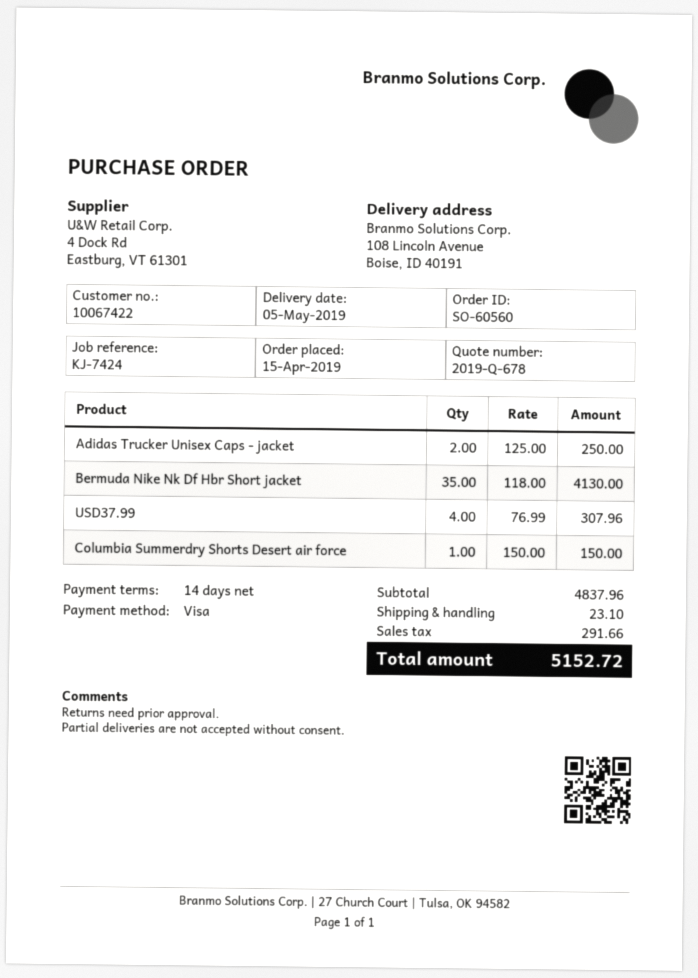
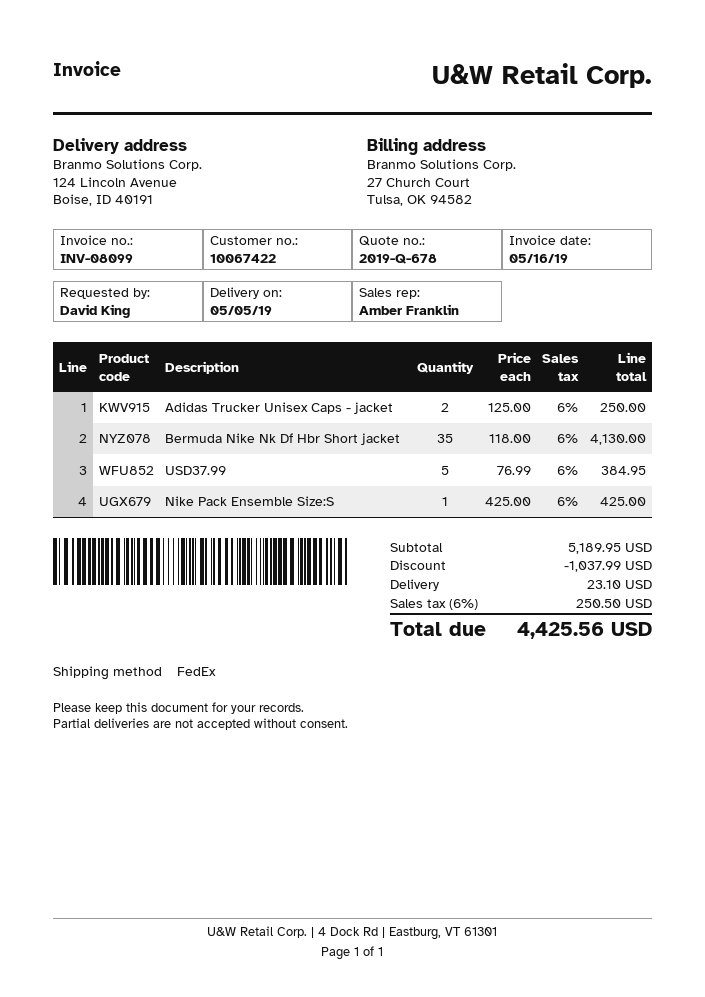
ship to: 108 Lincoln Avenue, Boise, ID 40191 -> 124 Lincoln Avenue, Boise, ID 40191
USD37.99: 4 x 76.99 = 307.96 -> 5 x 76.99 = 384.95
Columbia Summerdry Shorts Desert air force: 1 x 150.00 = 150.00 -> none
Nike Pack Ensemble Size:S: none -> 1 x 425.00 = 425.00
subtotal: 4837.96 -> 5189.95
discount: none -> 1037.99
tax: 291.66 -> 250.50
total: 5152.72 -> 4425.56

